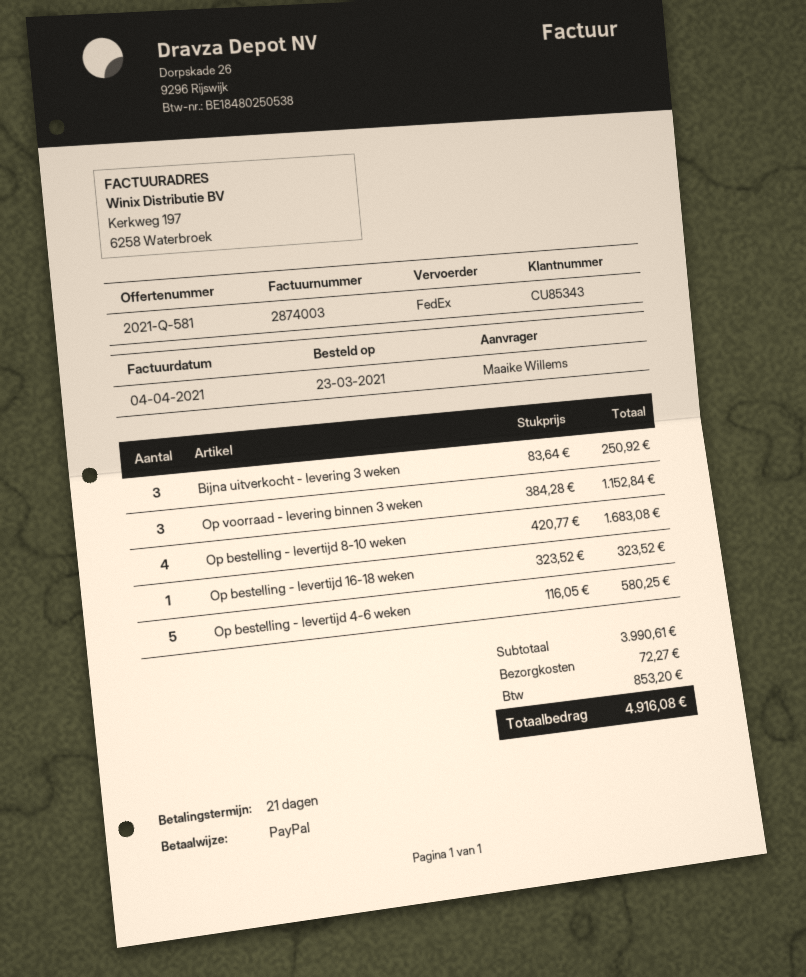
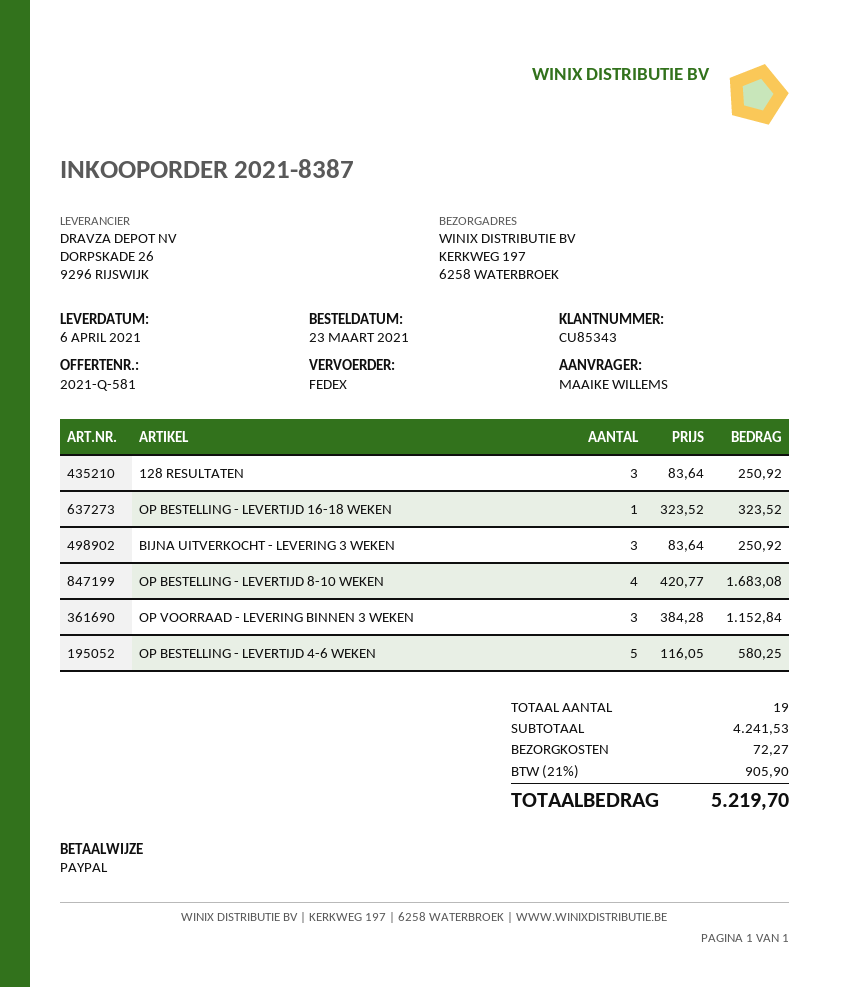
128 RESULTATEN: none -> 3 x 83.64 = 250.92
subtotal: 3990.61 -> 4241.53
tax: 853.20 -> 905.90
total: 4916.08 -> 5219.70

